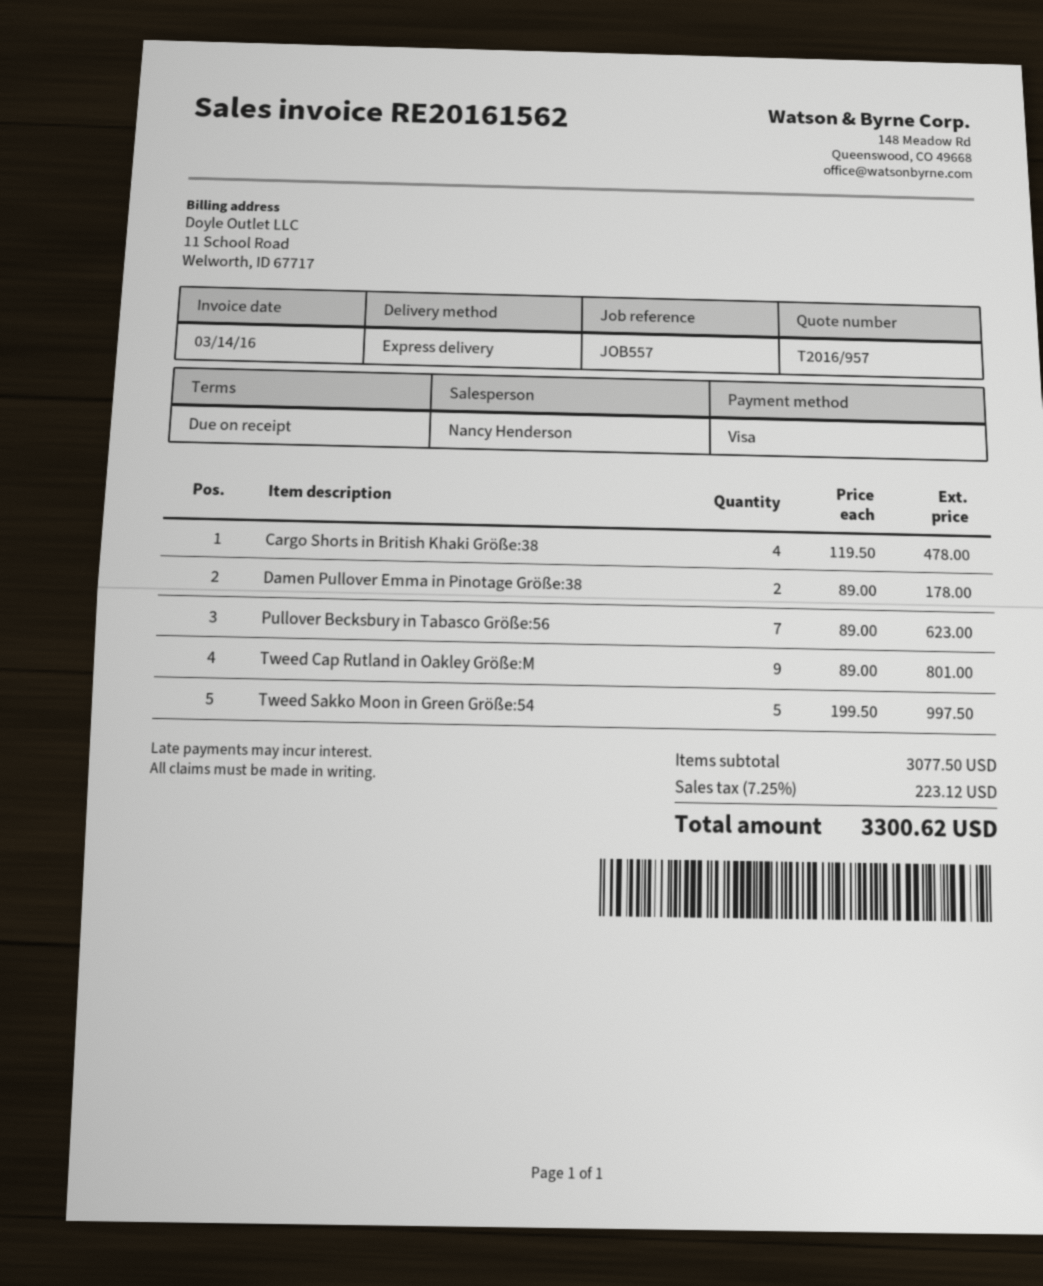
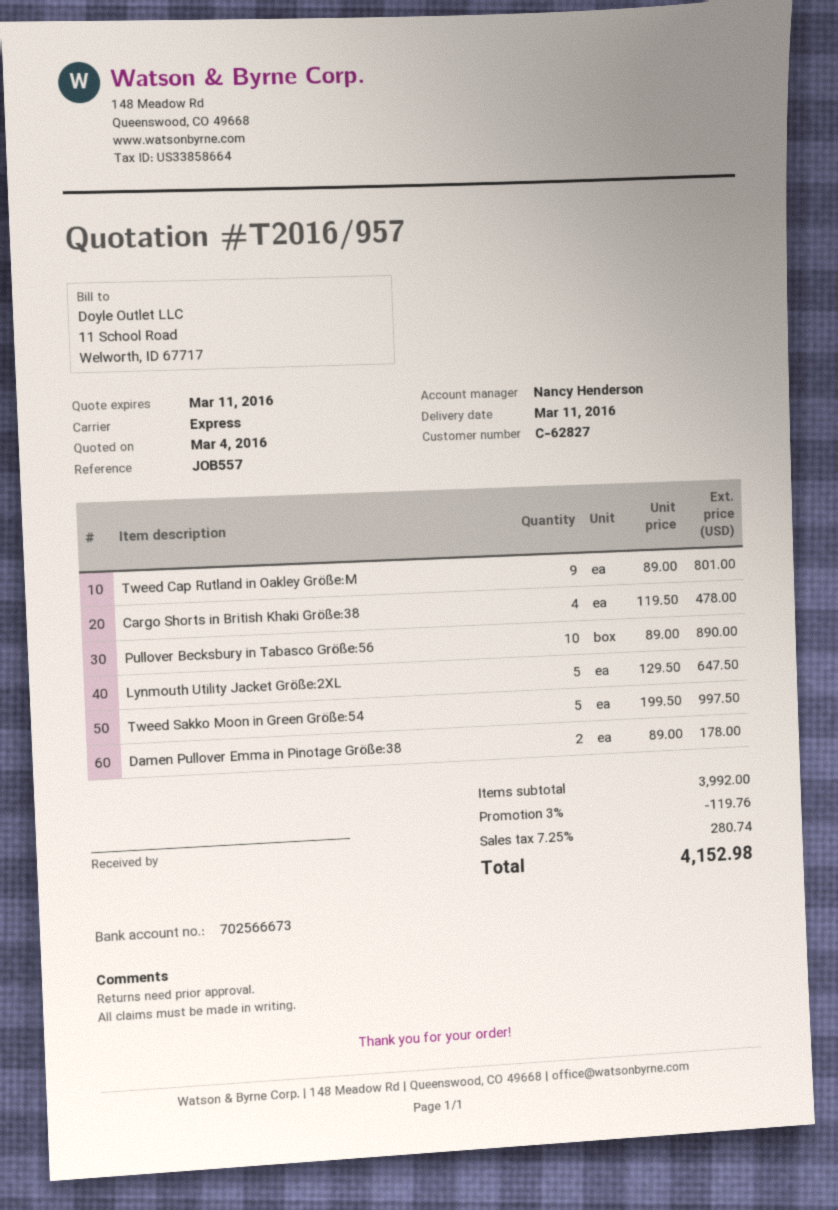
Pullover Becksbury in Tabasco Größe:56: 7 x 89.00 = 623.00 -> 10 x 89.00 = 890.00
Lynmouth Utility Jacket Größe:2XL: none -> 5 x 129.50 = 647.50
subtotal: 3077.50 -> 3992.00
discount: none -> 3% = 119.76
tax: 7.25% = 223.12 -> 7.25% = 280.74
total: 3300.62 -> 4152.98

